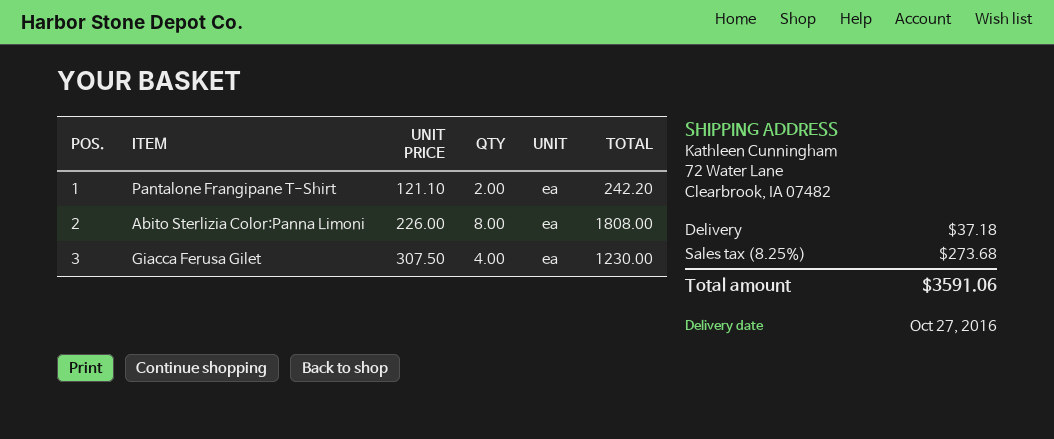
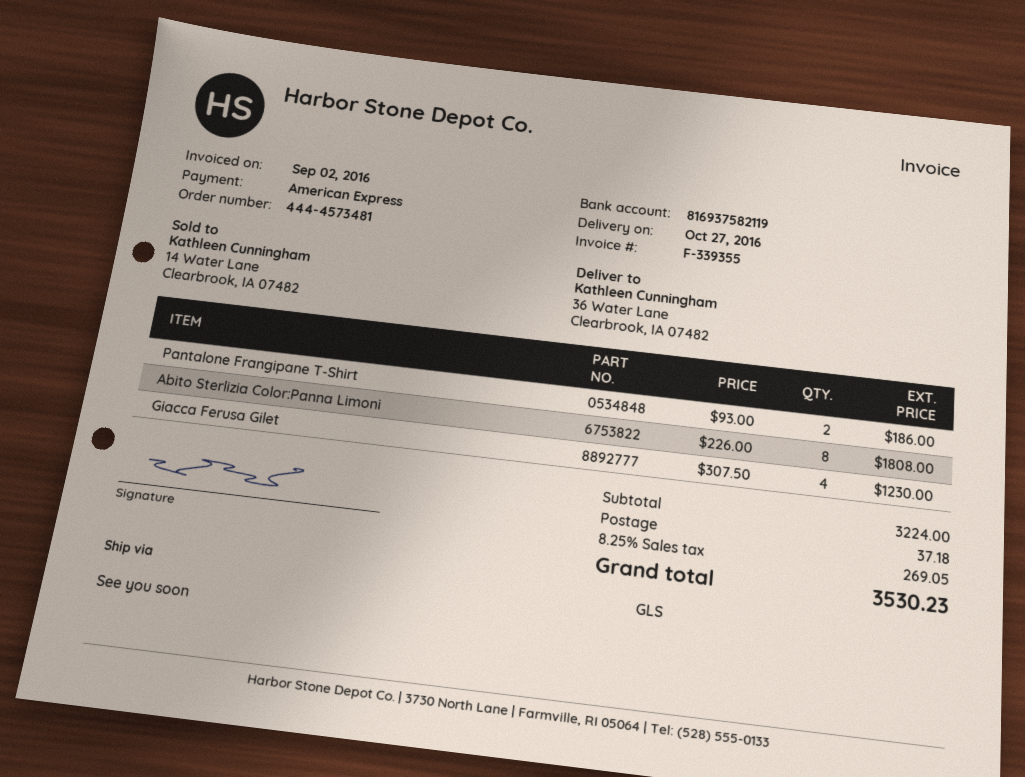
ship to: 72 Water Lane, Clearbrook, IA 07482 -> 36 Water Lane, Clearbrook, IA 07482
Pantalone Frangipane T-Shirt: 2 x 121.10 = 242.20 -> 2 x 93.00 = 186.00
tax: 8.25% = 273.68 -> 8.25% = 269.05
total: 3591.06 -> 3530.23

